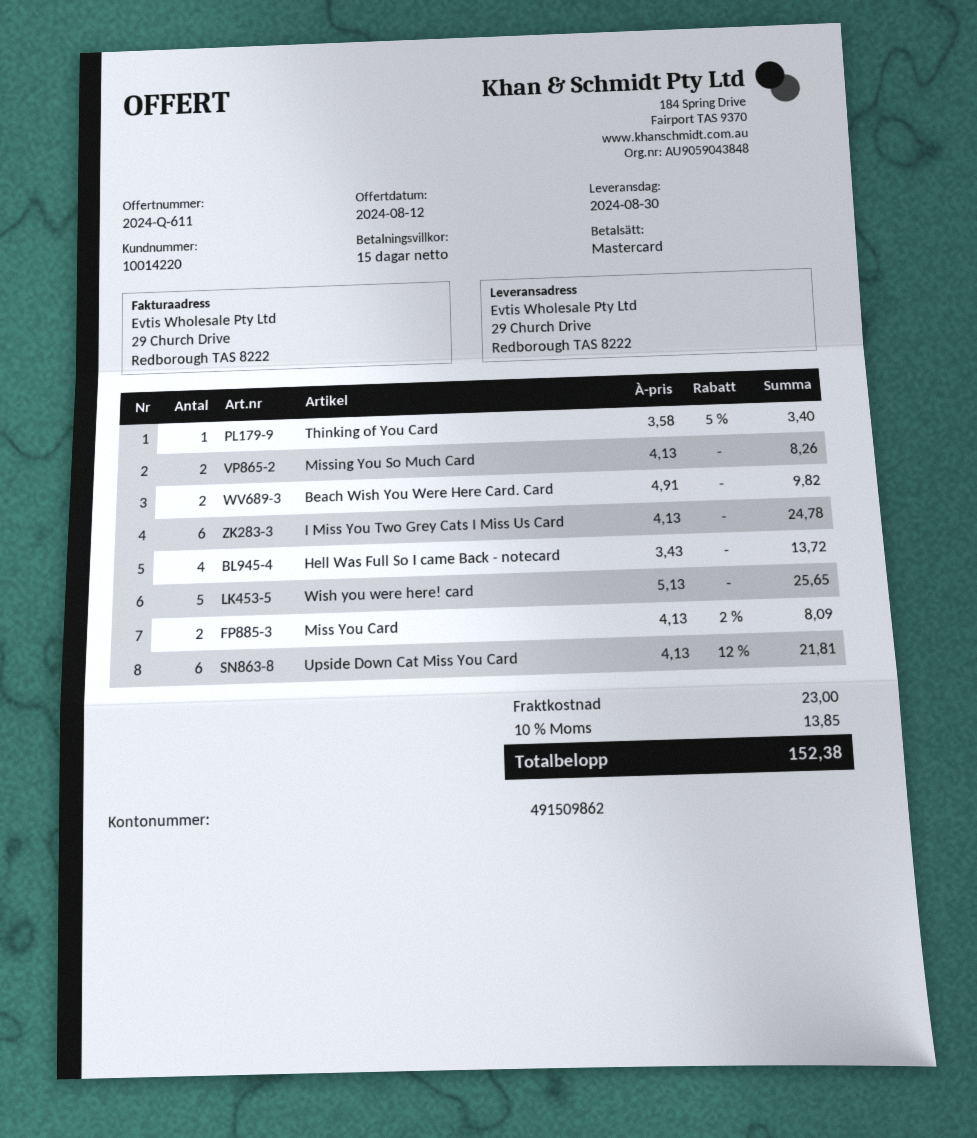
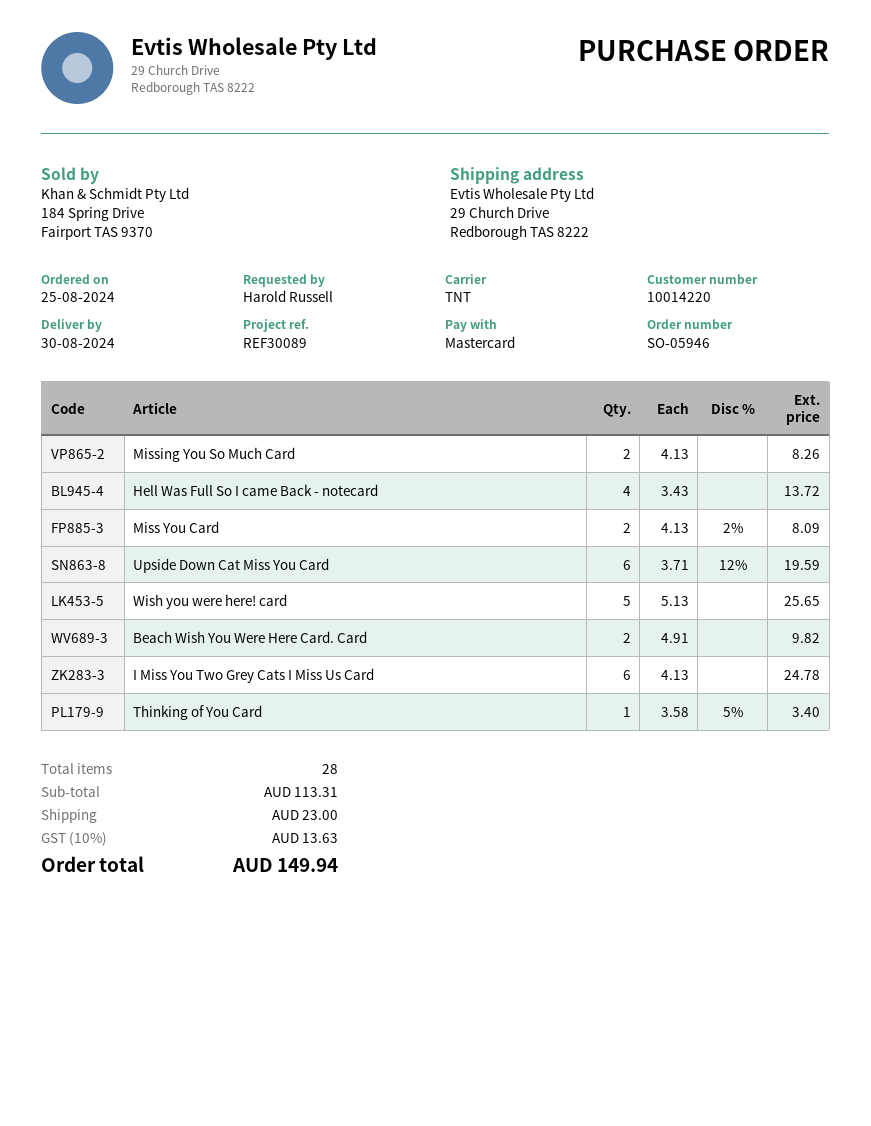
Upside Down Cat Miss You Card: 6 x 4.13 - 12% = 21.81 -> 6 x 3.71 - 12% = 19.59
tax: 10% = 13.85 -> 10% = 13.63
total: 152.38 -> 149.94

